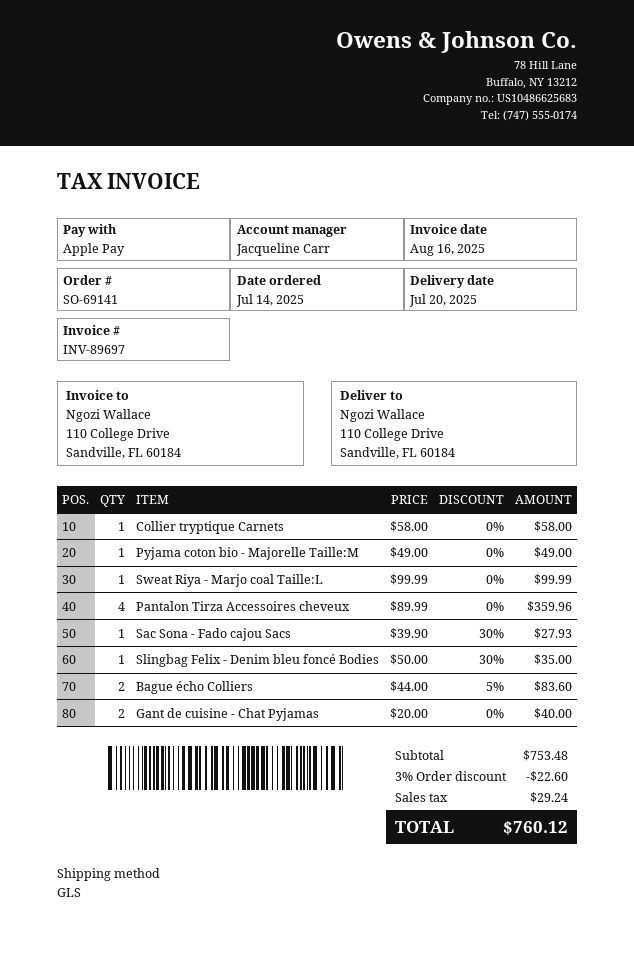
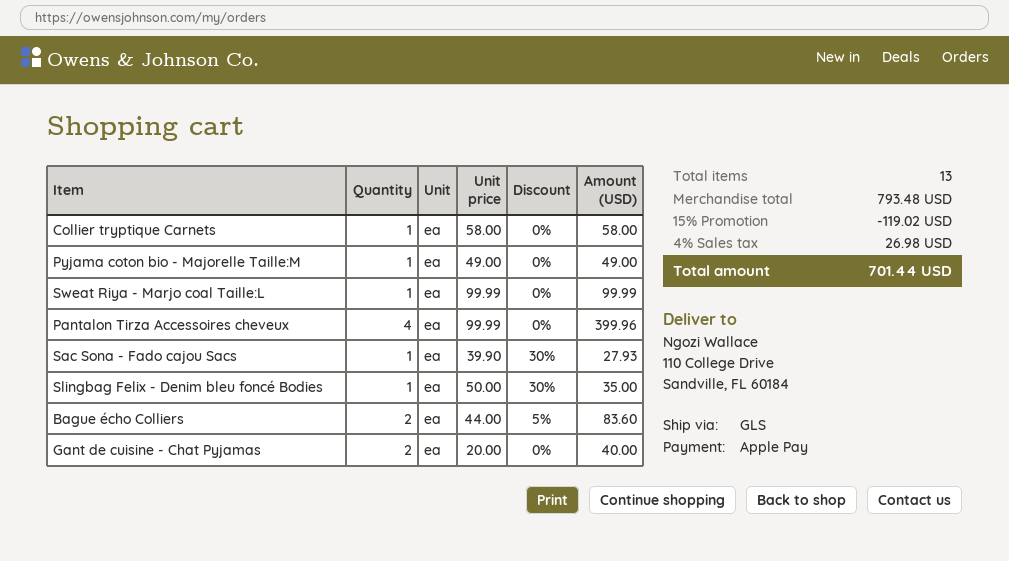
Pantalon Tirza Accessoires cheveux: 4 x 89.99 = 359.96 -> 4 x 99.99 = 399.96
subtotal: 753.48 -> 793.48
discount: 3% = 22.60 -> 15% = 119.02
tax: 29.24 -> 26.98
total: 760.12 -> 701.44

